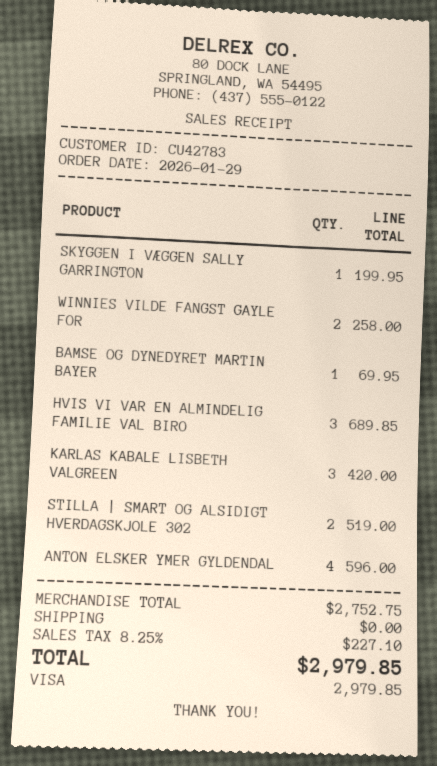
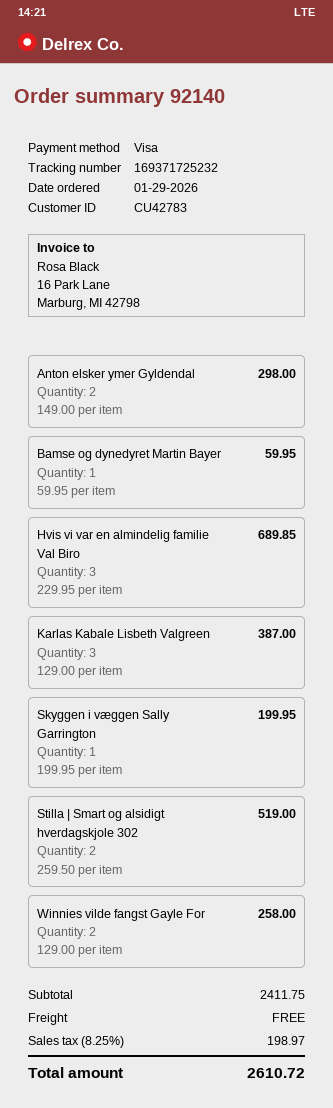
BAMSE OG DYNEDYRET MARTIN BAYER: 1 for 69.95 -> 1 for 59.95
KARLAS KABALE LISBETH VALGREEN: 3 for 420.00 -> 3 for 387.00
ANTON ELSKER YMER GYLDENDAL: 4 for 596.00 -> 2 for 298.00
subtotal: 2752.75 -> 2411.75
tax: 8.25% = 227.10 -> 8.25% = 198.97
total: 2979.85 -> 2610.72

